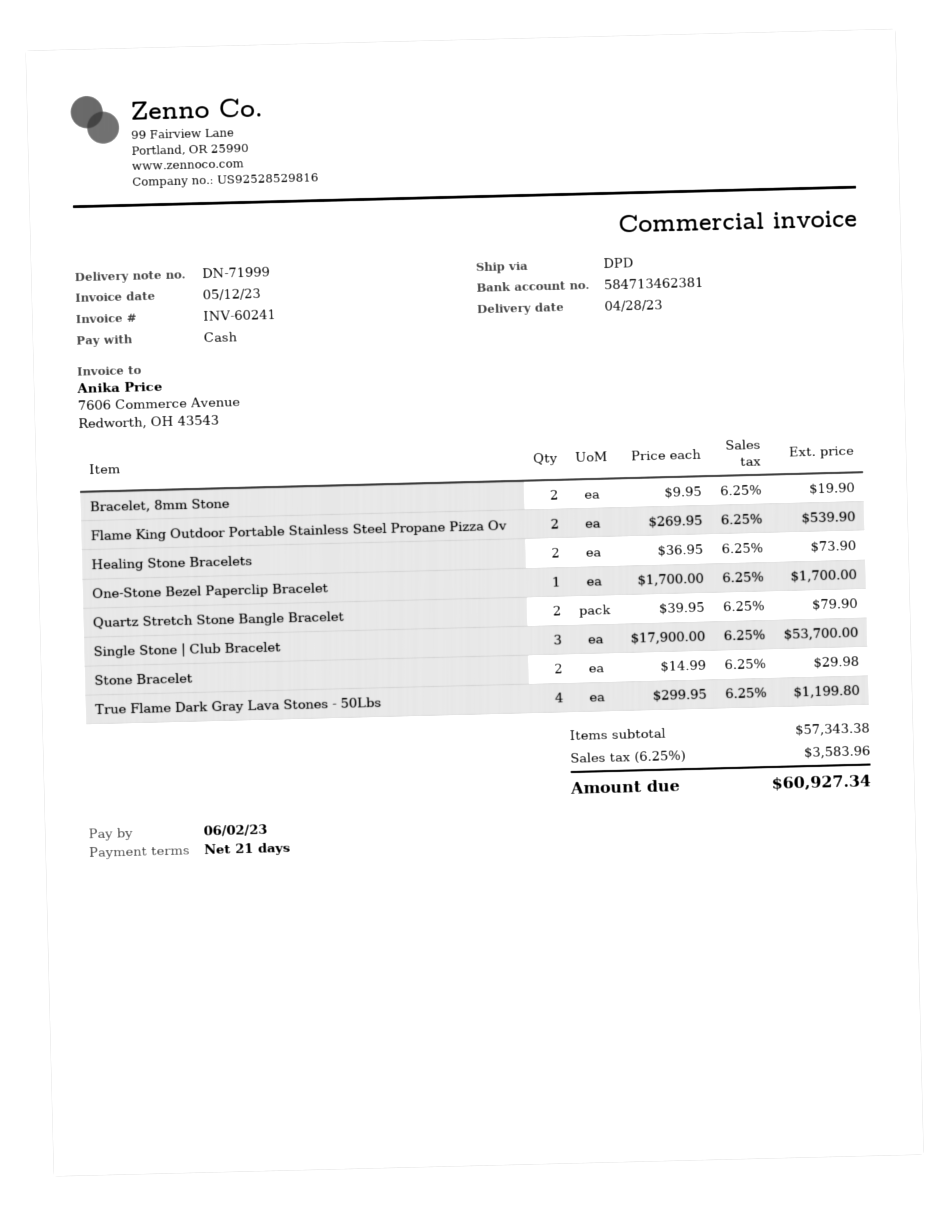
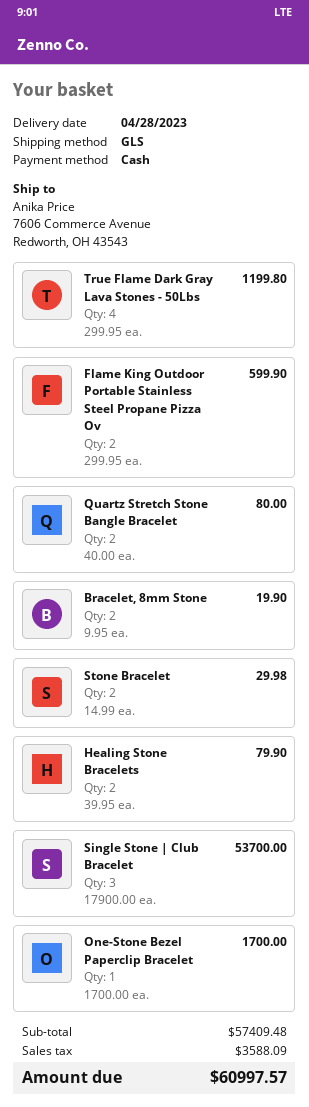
shipping method: DPD -> GLS
Flame King Outdoor Portable Stainless Steel Propane Pizza Ov: 2 x 269.95 = 539.90 -> 2 x 299.95 = 599.90
Healing Stone Bracelets: 2 x 36.95 = 73.90 -> 2 x 39.95 = 79.90
Quartz Stretch Stone Bangle Bracelet: 2 x 39.95 = 79.90 -> 2 x 40.00 = 80.00
subtotal: 57343.38 -> 57409.48
tax: 3583.96 -> 3588.09
total: 60927.34 -> 60997.57

